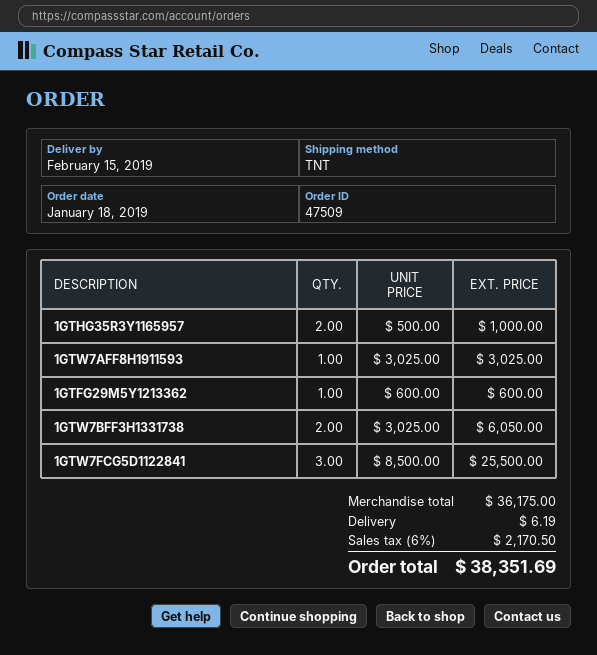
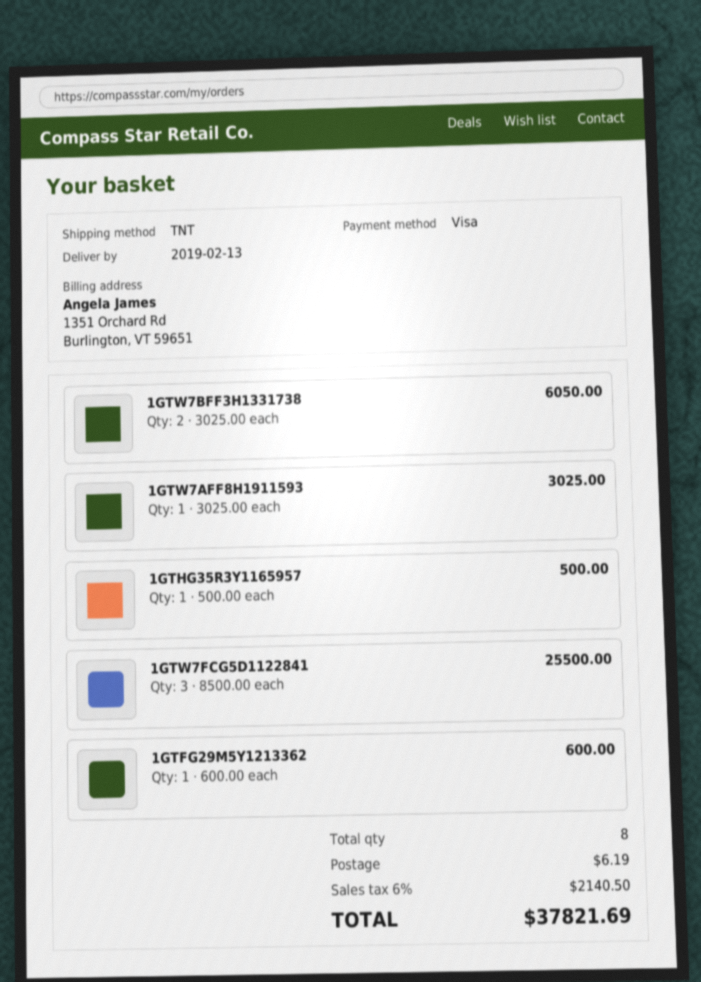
delivery date: 2019-02-15 -> 2019-02-13
1GTHG35R3Y1165957: 2 x 500.00 = 1000.00 -> 1 x 500.00 = 500.00
tax: 6% = 2170.50 -> 6% = 2140.50
total: 38351.69 -> 37821.69

